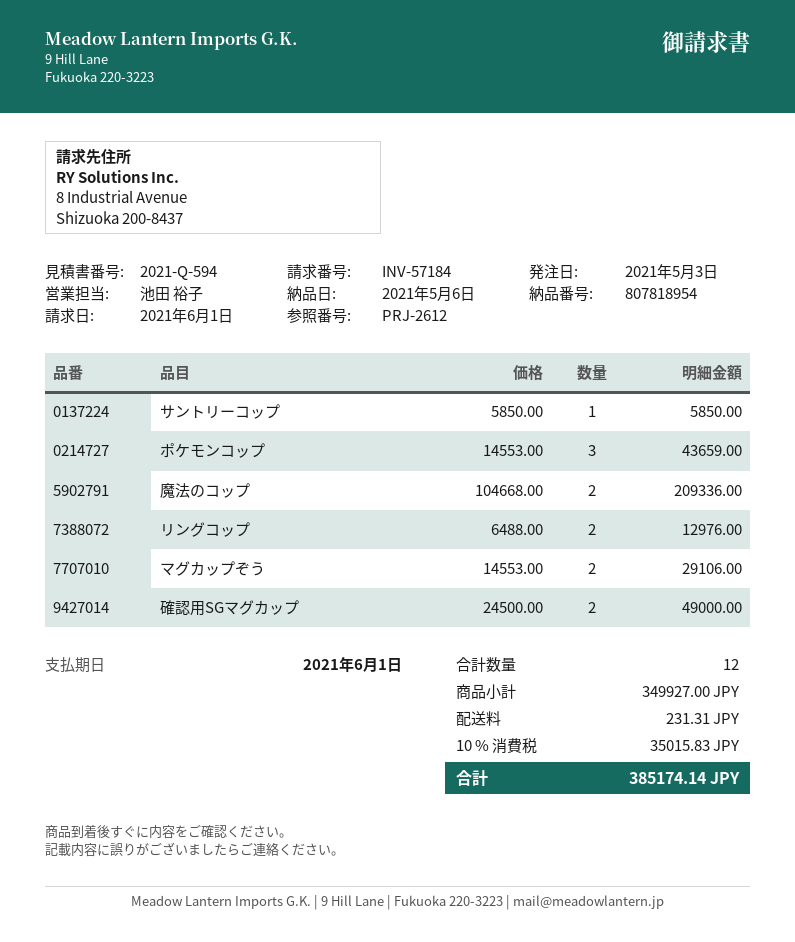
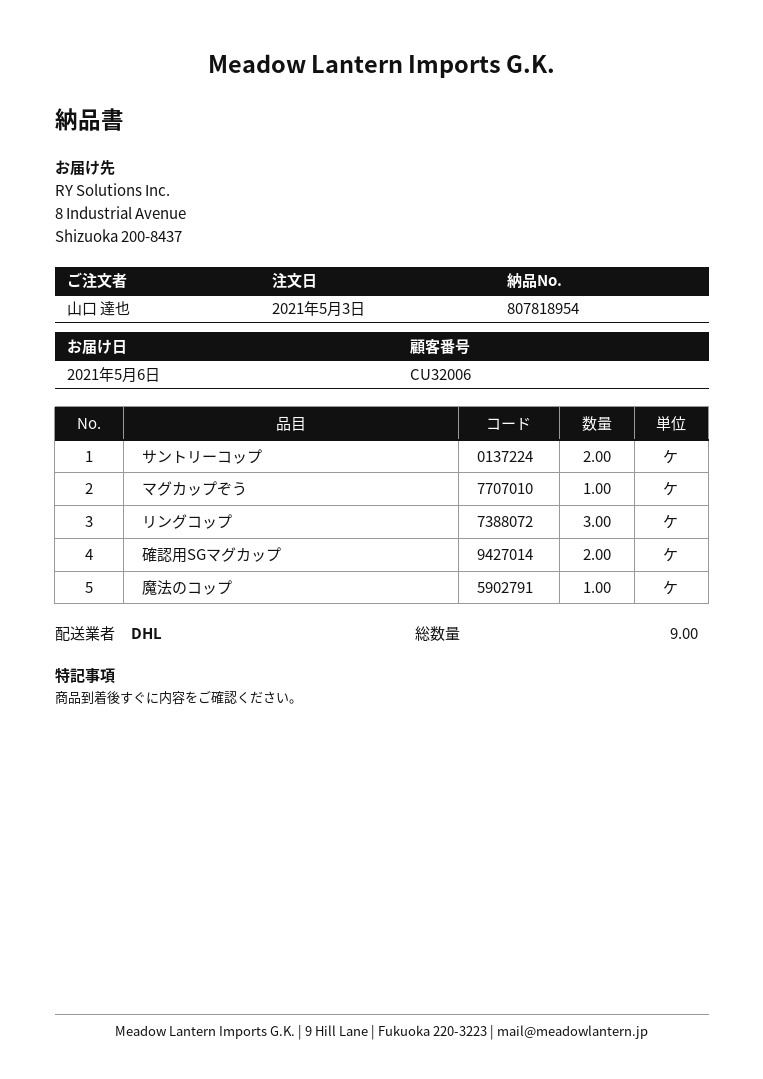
サントリーコップ: 1 -> 2
ポケモンコップ: 3 -> none
魔法のコップ: 2 -> 1
リングコップ: 2 -> 3
マグカップぞう: 2 -> 1
total quantity: 12 -> 9

